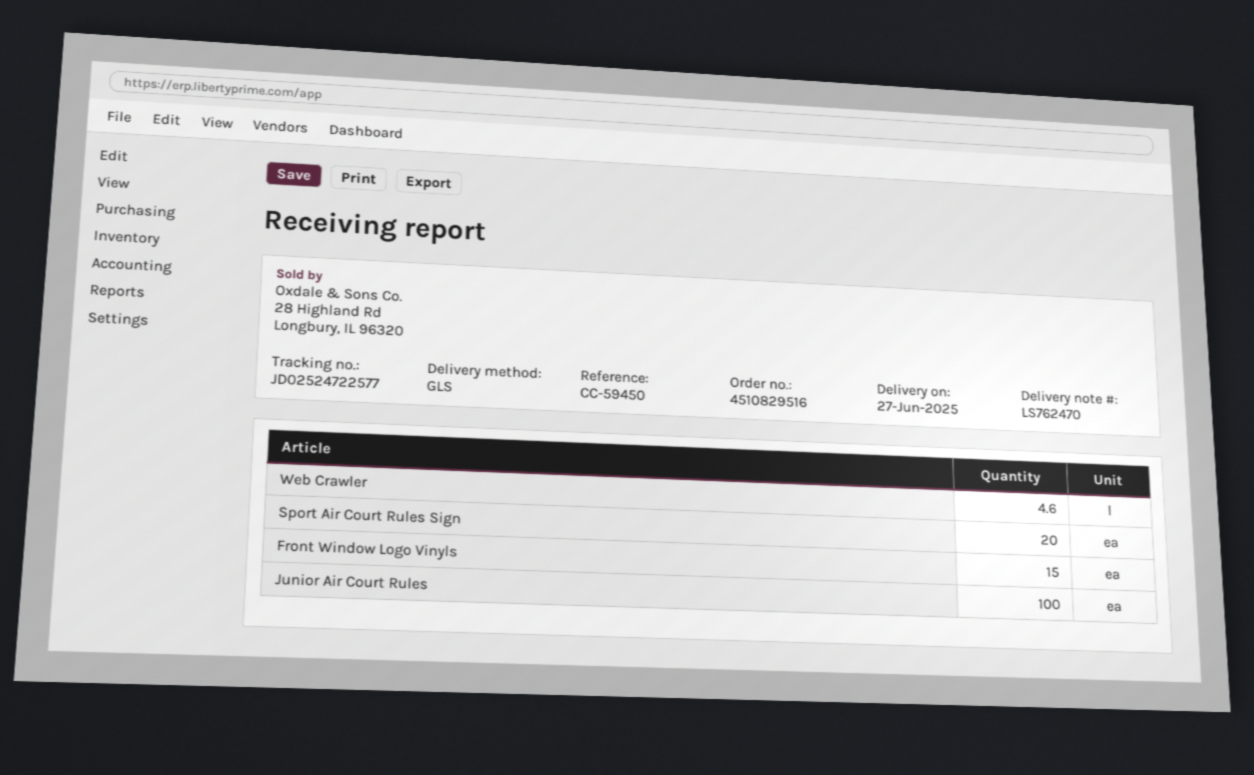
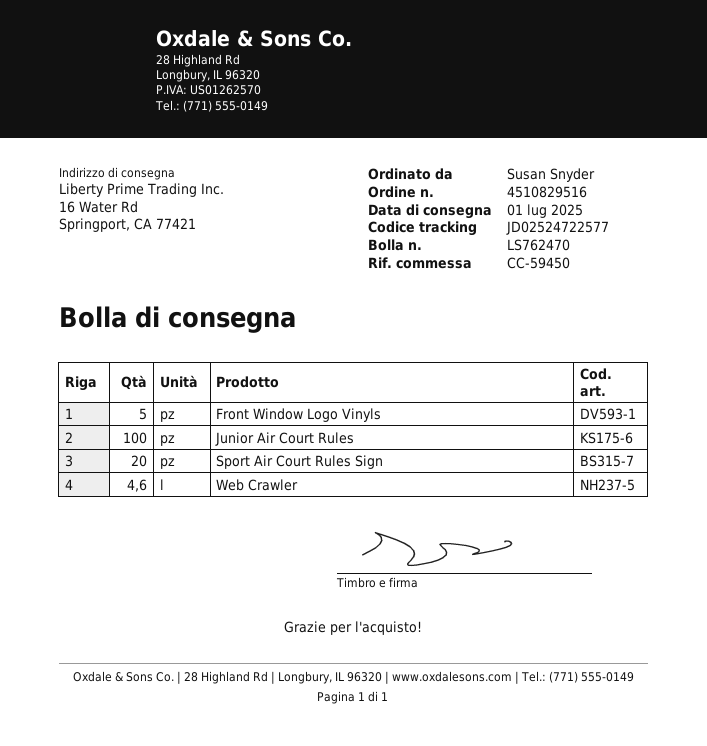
delivery date: 2025-06-27 -> 2025-07-01
Front Window Logo Vinyls: 15 -> 5

